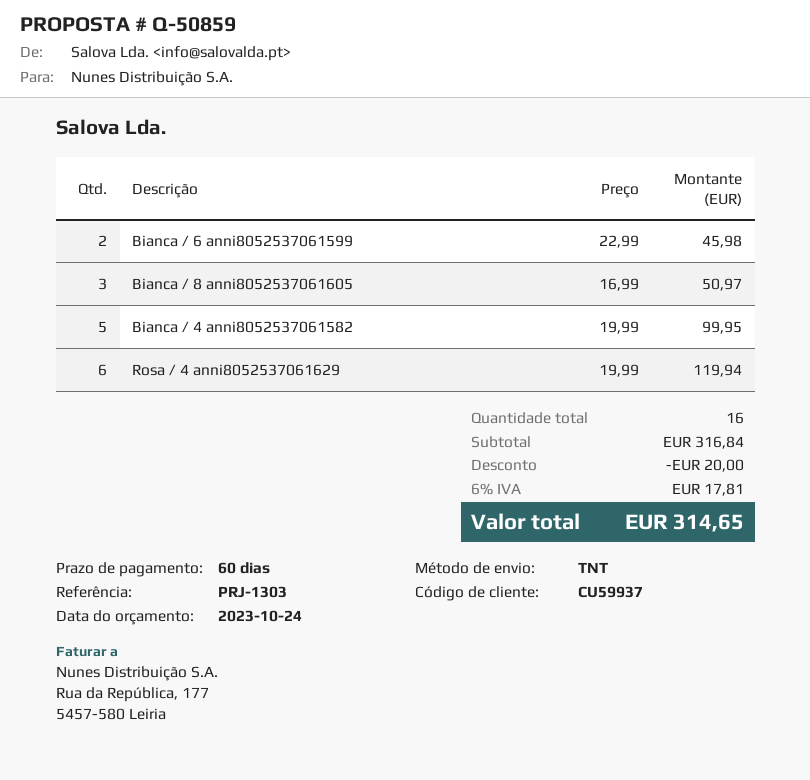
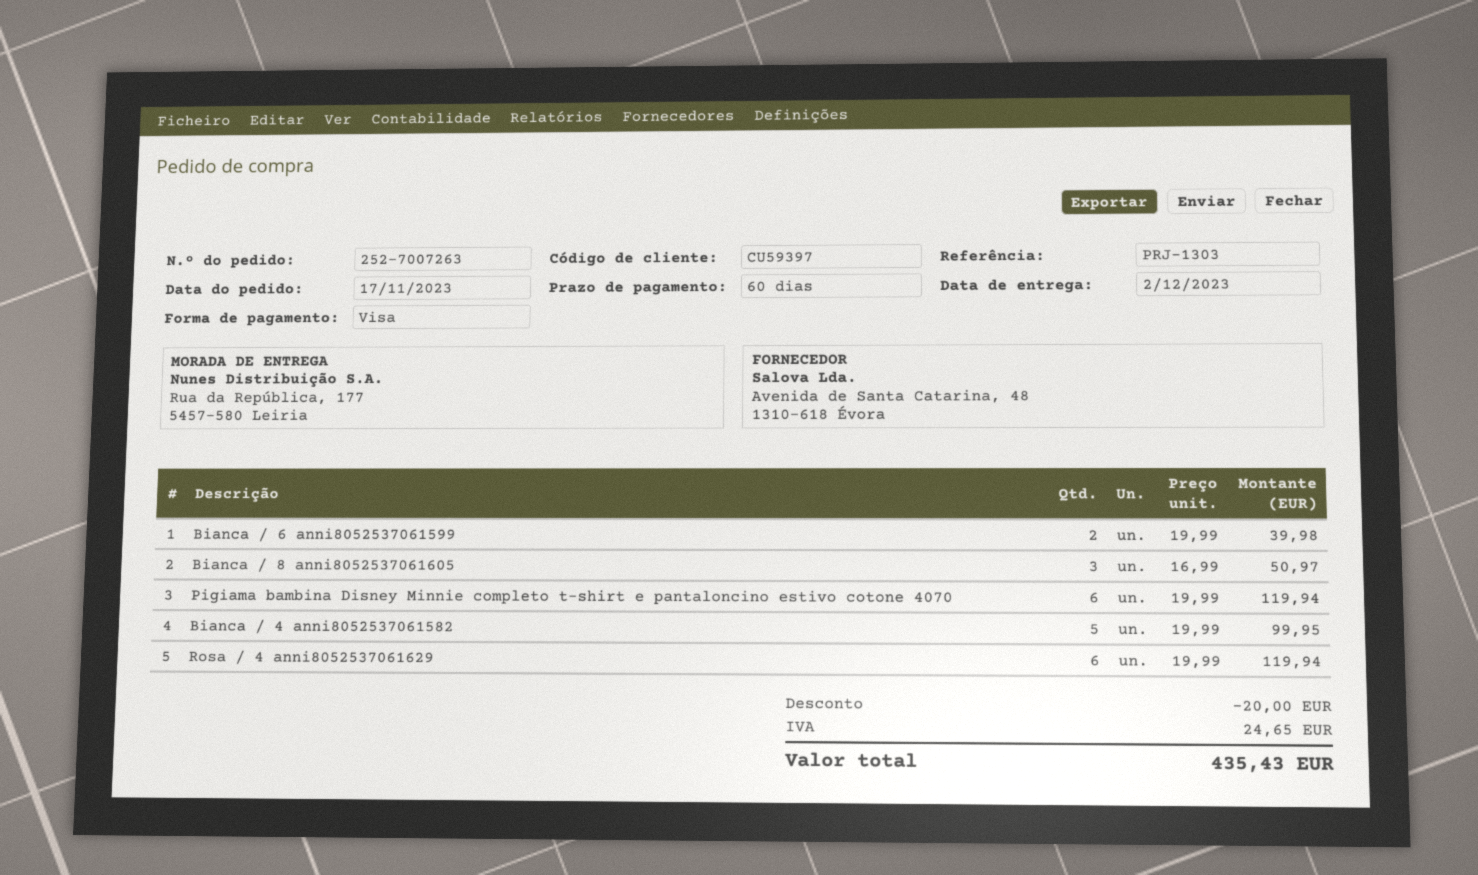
customer number: CU59937 -> CU59397
Bianca / 6 anni8052537061599: 2 x 22.99 = 45.98 -> 2 x 19.99 = 39.98
Pigiama bambina Disney Minnie completo t-shirt e pantaloncino estivo cotone 4070: none -> 6 x 19.99 = 119.94
tax: 17.81 -> 24.65
total: 314.65 -> 435.43

